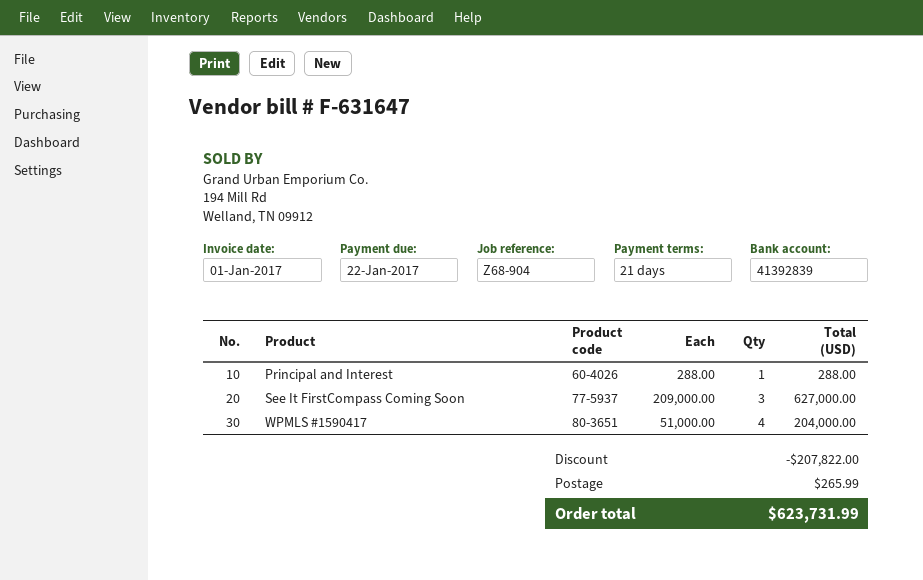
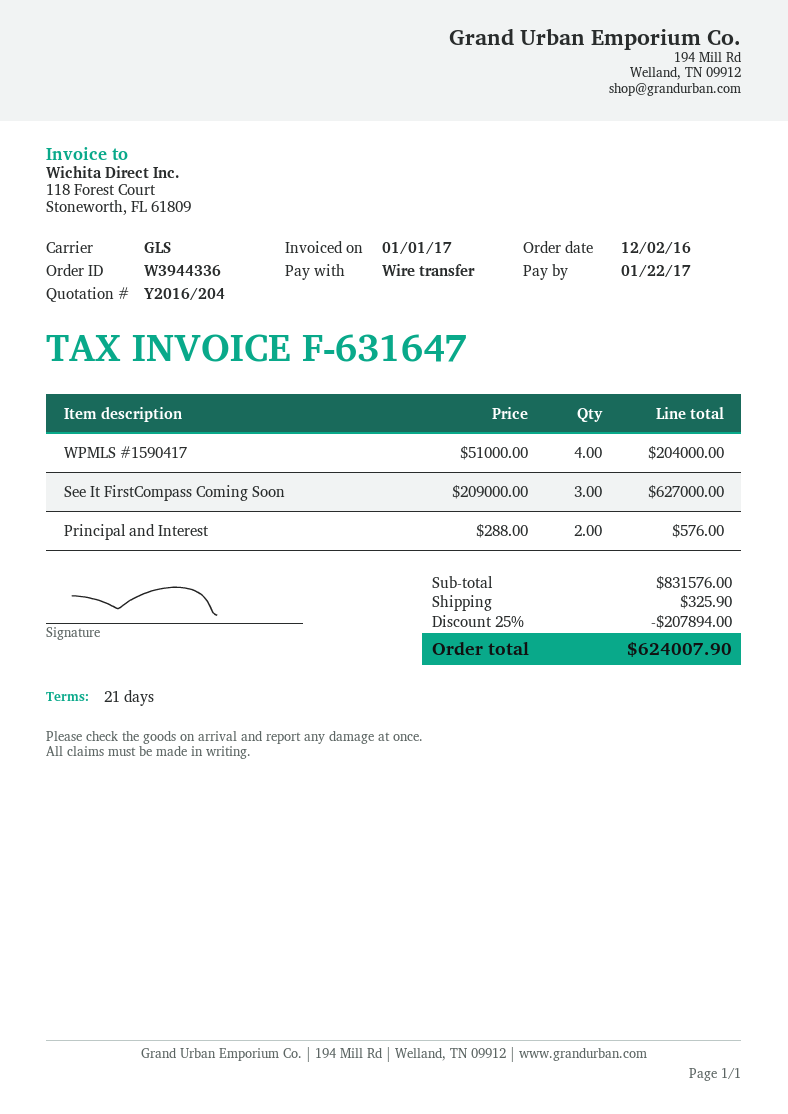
Principal and Interest: 1 x 288.00 = 288.00 -> 2 x 288.00 = 576.00
discount: 207822.00 -> 207894.00
shipping: 265.99 -> 325.90
total: 623731.99 -> 624007.90

